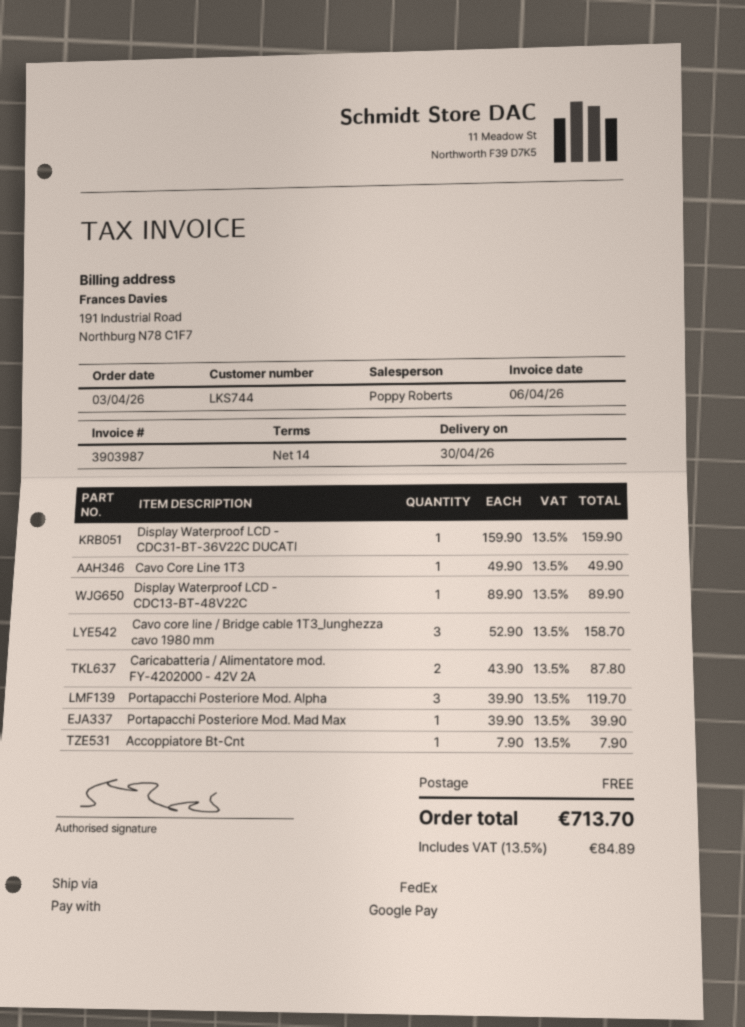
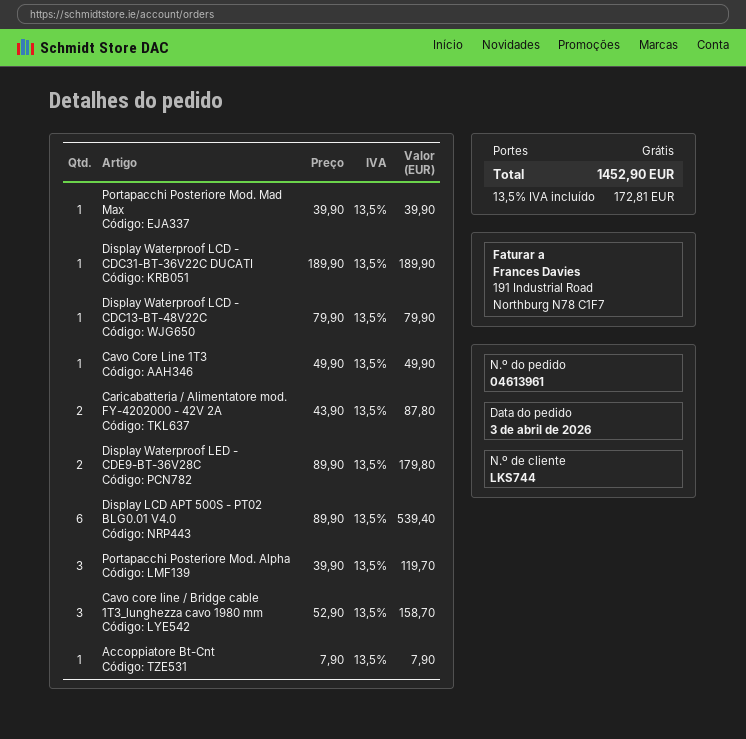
Display Waterproof LCD - CDC31-BT-36V22C DUCATI: 1 x 159.90 = 159.90 -> 1 x 189.90 = 189.90
Display Waterproof LCD - CDC13-BT-48V22C: 1 x 89.90 = 89.90 -> 1 x 79.90 = 79.90
Display Waterproof LED - CDE9-BT-36V28C: none -> 2 x 89.90 = 179.80
Display LCD APT 500S - PT02 BLG0.01 V4.0: none -> 6 x 89.90 = 539.40
tax: 13.5% = 84.89 -> 13.5% = 172.81
total: 713.70 -> 1452.90

